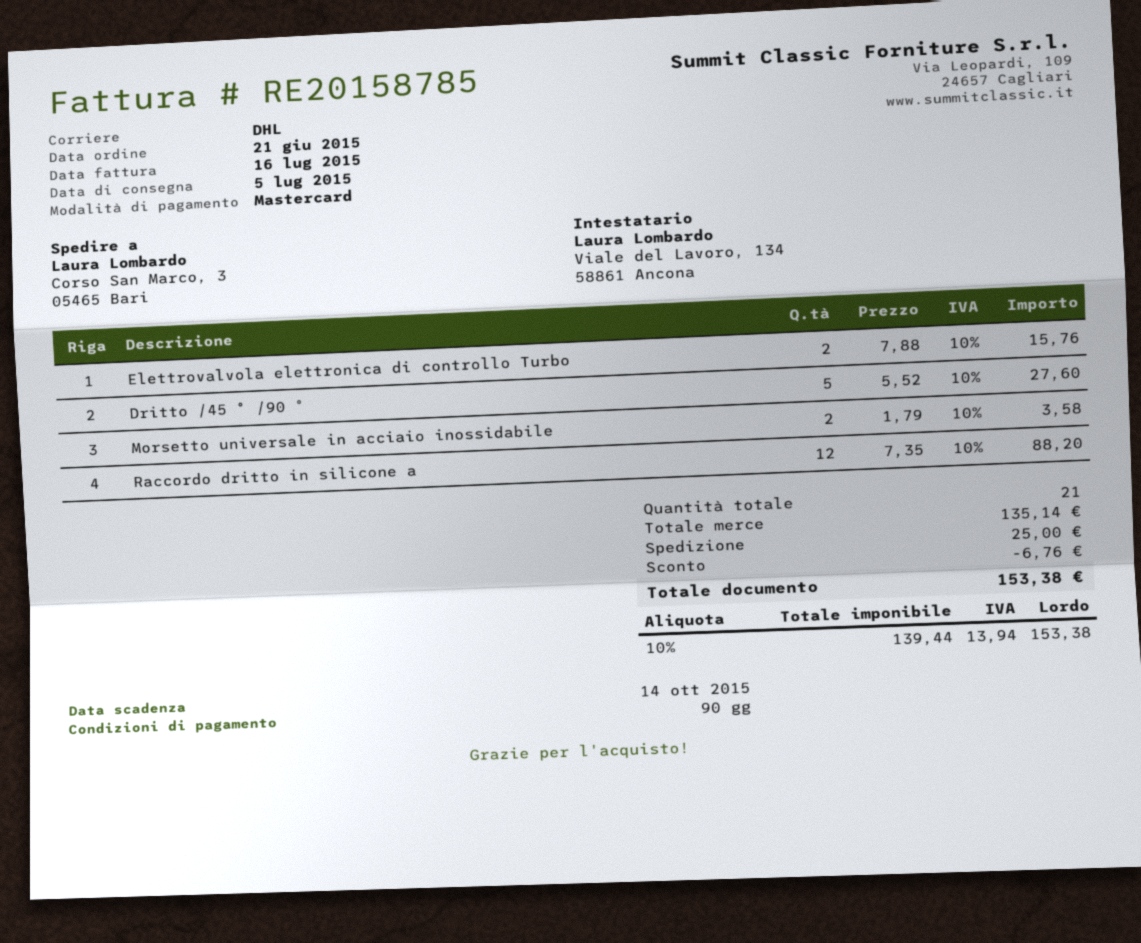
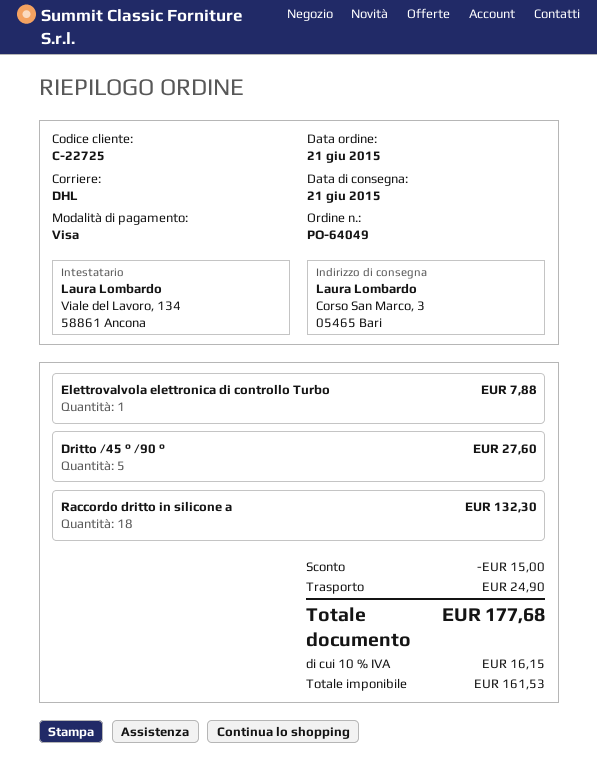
delivery date: 2015-07-05 -> 2015-06-21
payment method: Mastercard -> Visa
Elettrovalvola elettronica di controllo Turbo: 2 for 15.76 -> 1 for 7.88
Morsetto universale in acciaio inossidabile: 2 for 3.58 -> none
Raccordo dritto in silicone a: 12 for 88.20 -> 18 for 132.30
discount: 6.76 -> 15.00
shipping: 25.00 -> 24.90
net: 139.44 -> 161.53
tax: 10% = 13.94 -> 10% = 16.15
total: 153.38 -> 177.68

